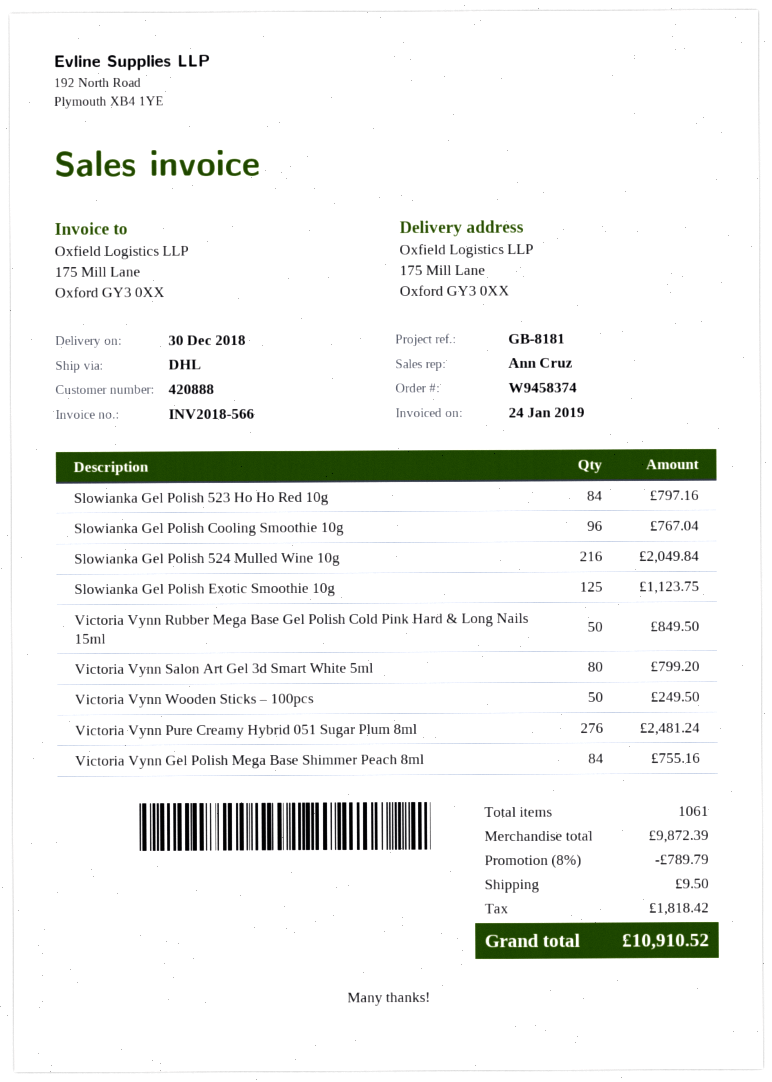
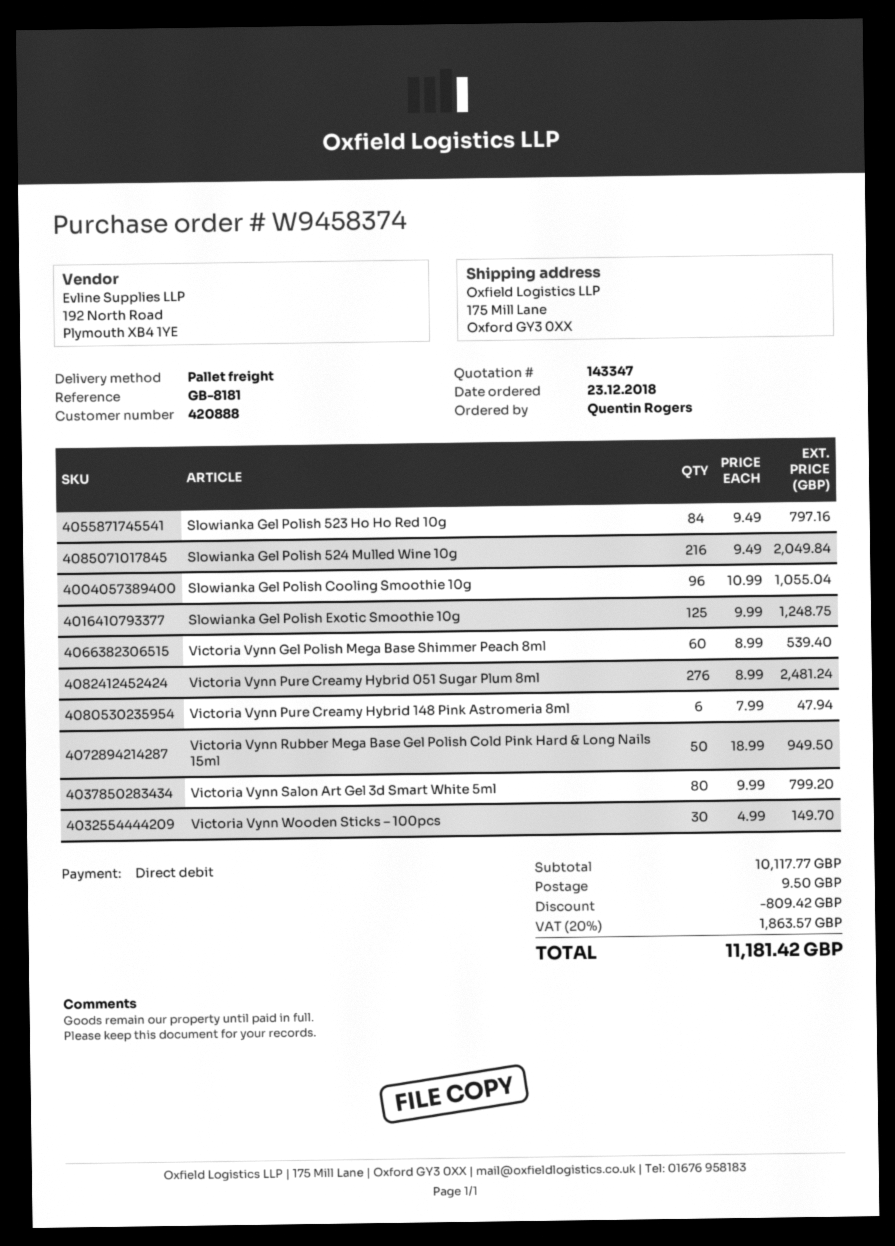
shipping method: DHL -> pallet freight
Slowianka Gel Polish Cooling Smoothie 10g: 96 for 767.04 -> 96 for 1055.04
Slowianka Gel Polish Exotic Smoothie 10g: 125 for 1123.75 -> 125 for 1248.75
Victoria Vynn Rubber Mega Base Gel Polish Cold Pink Hard & Long Nails 15ml: 50 for 849.50 -> 50 for 949.50
Victoria Vynn Wooden Sticks – 100pcs: 50 for 249.50 -> 30 for 149.70
Victoria Vynn Gel Polish Mega Base Shimmer Peach 8ml: 84 for 755.16 -> 60 for 539.40
Victoria Vynn Pure Creamy Hybrid 148 Pink Astromeria 8ml: none -> 6 for 47.94
subtotal: 9872.39 -> 10117.77
discount: 789.79 -> 809.42
tax: 1818.42 -> 1863.57
total: 10910.52 -> 11181.42

